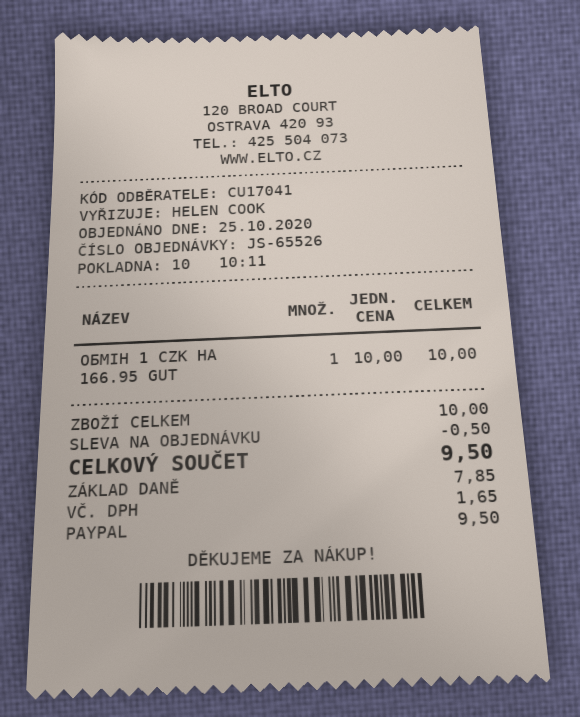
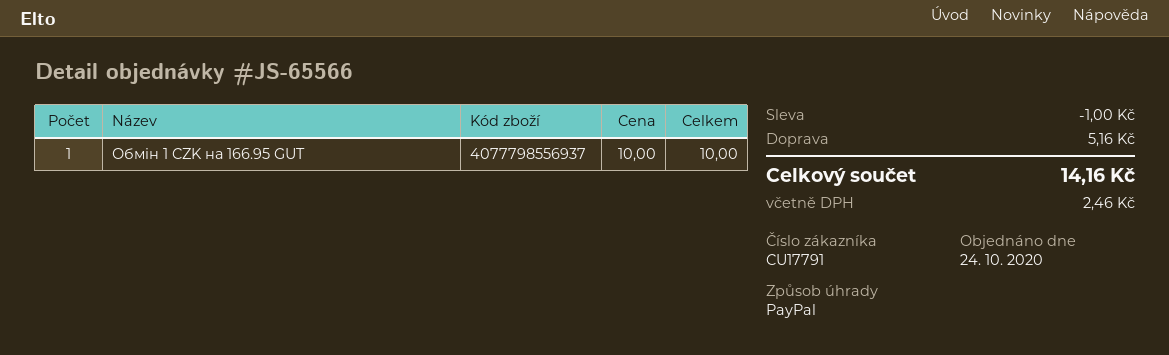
order number: JS-65526 -> JS-65566
order date: 2020-10-25 -> 2020-10-24
customer number: CU17041 -> CU17791
discount: 0.50 -> 1.00
shipping: none -> 5.16
tax: 1.65 -> 2.46
total: 9.50 -> 14.16

